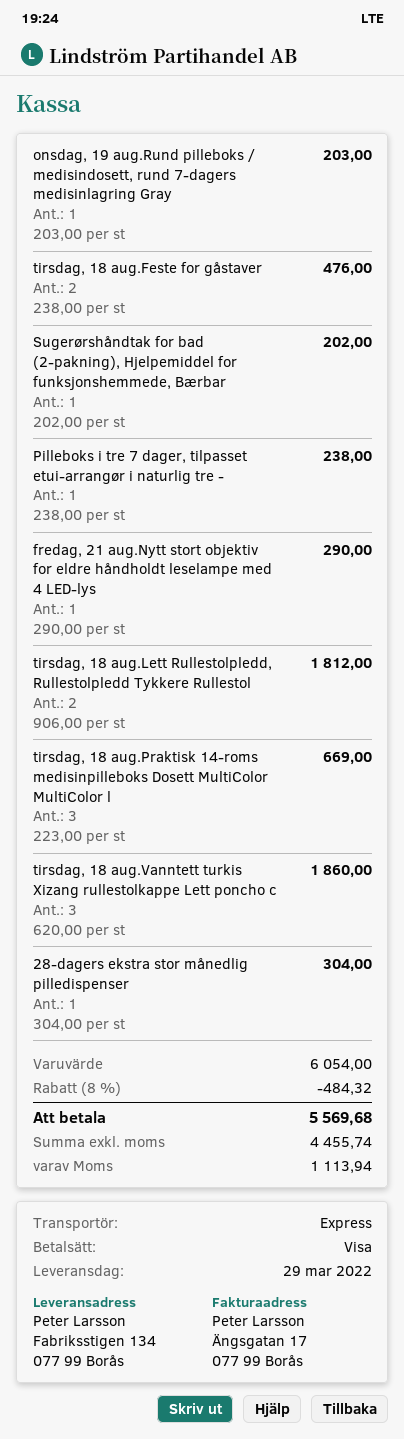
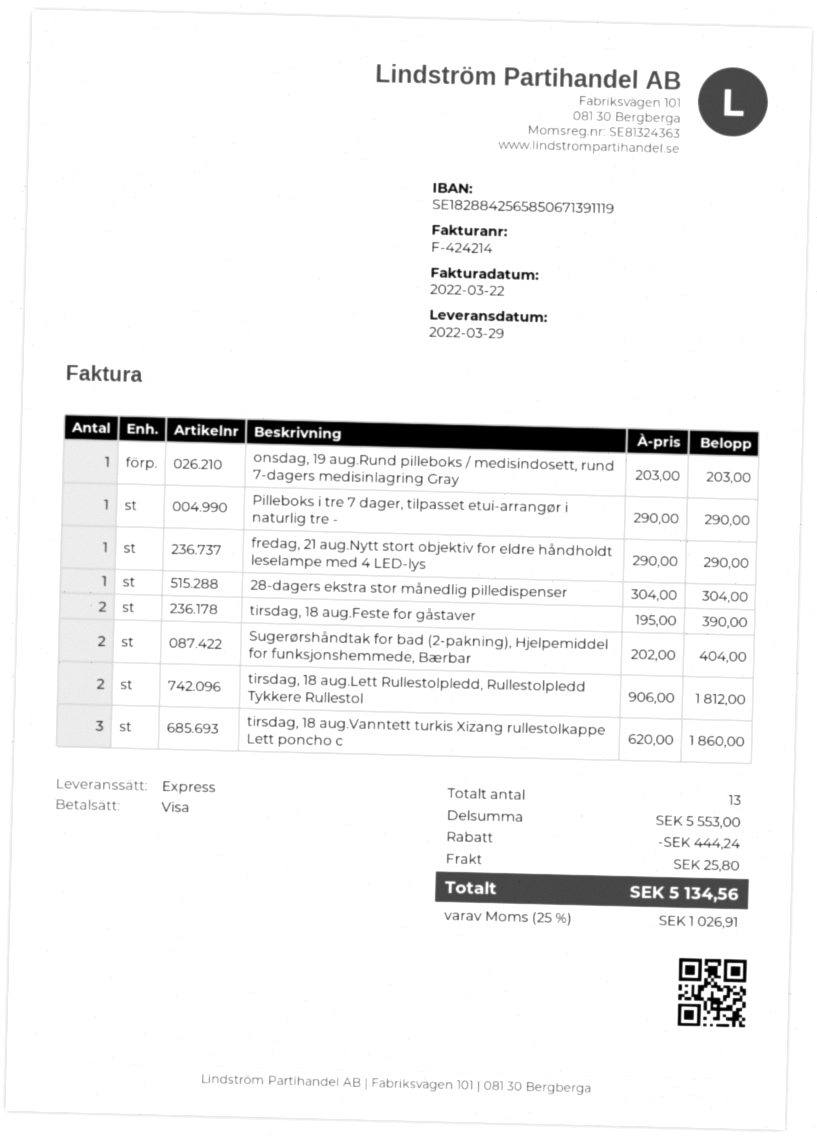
tirsdag, 18 aug.Feste for gåstaver: 2 x 238.00 = 476.00 -> 2 x 195.00 = 390.00
Sugerørshåndtak for bad (2-pakning), Hjelpemiddel for funksjonshemmede, Bærbar: 1 x 202.00 = 202.00 -> 2 x 202.00 = 404.00
Pilleboks i tre 7 dager, tilpasset etui-arrangør i naturlig tre -: 1 x 238.00 = 238.00 -> 1 x 290.00 = 290.00
tirsdag, 18 aug.Praktisk 14-roms medisinpilleboks Dosett MultiColor MultiColor l: 3 x 223.00 = 669.00 -> none
subtotal: 6054.00 -> 5553.00
discount: 484.32 -> 444.24
shipping: none -> 25.80
tax: 1113.94 -> 1026.91
total: 5569.68 -> 5134.56

